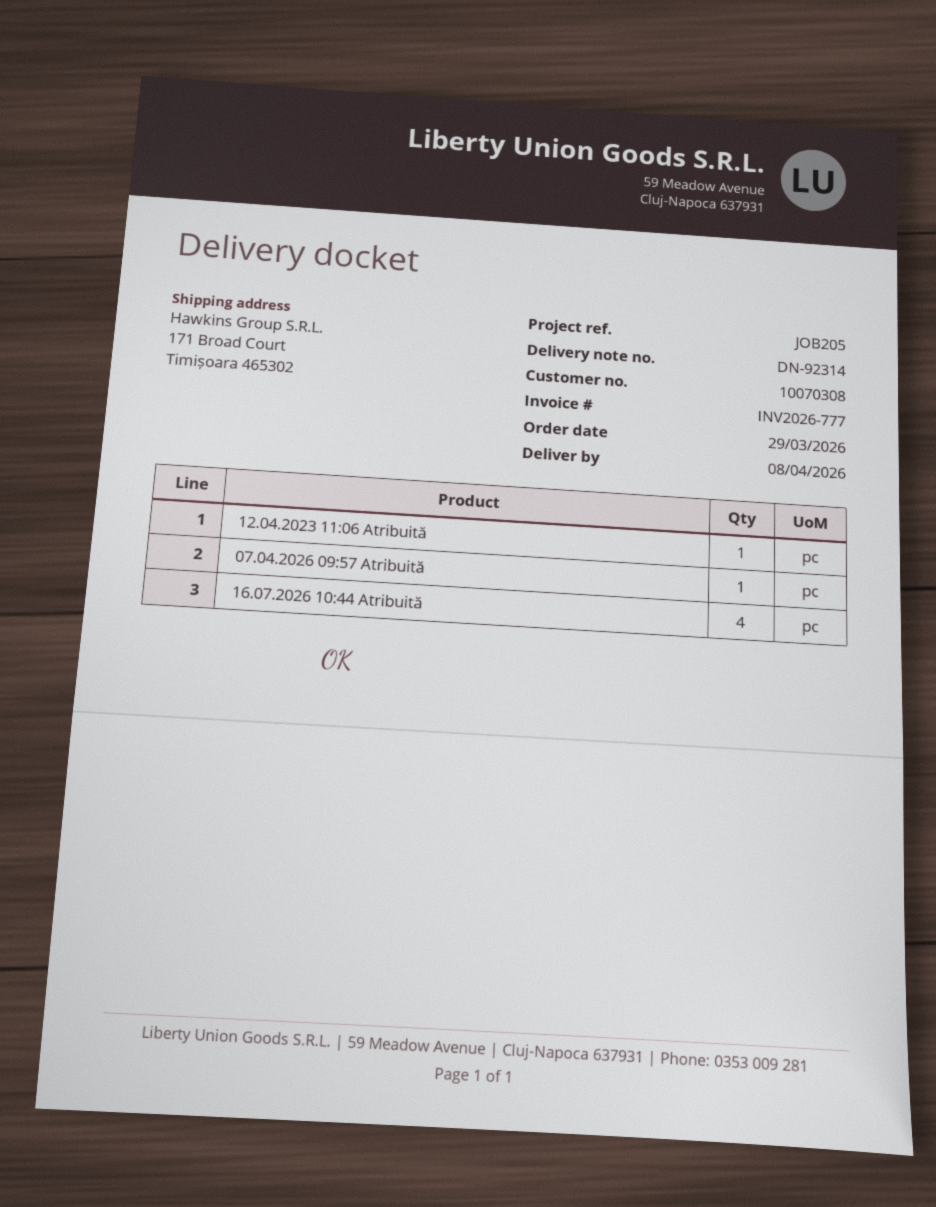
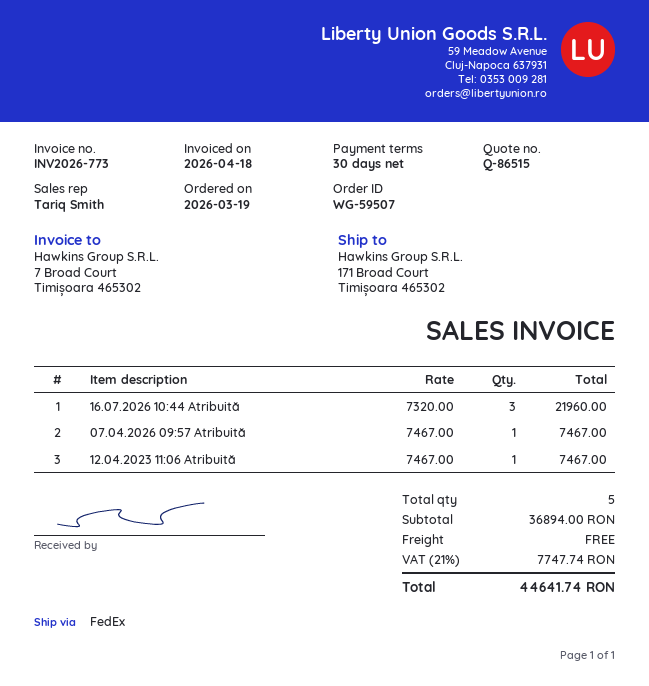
order date: 2026-03-29 -> 2026-03-19
invoice number: INV2026-777 -> INV2026-773
16.07.2026 10:44 Atribuită: 4 -> 3

